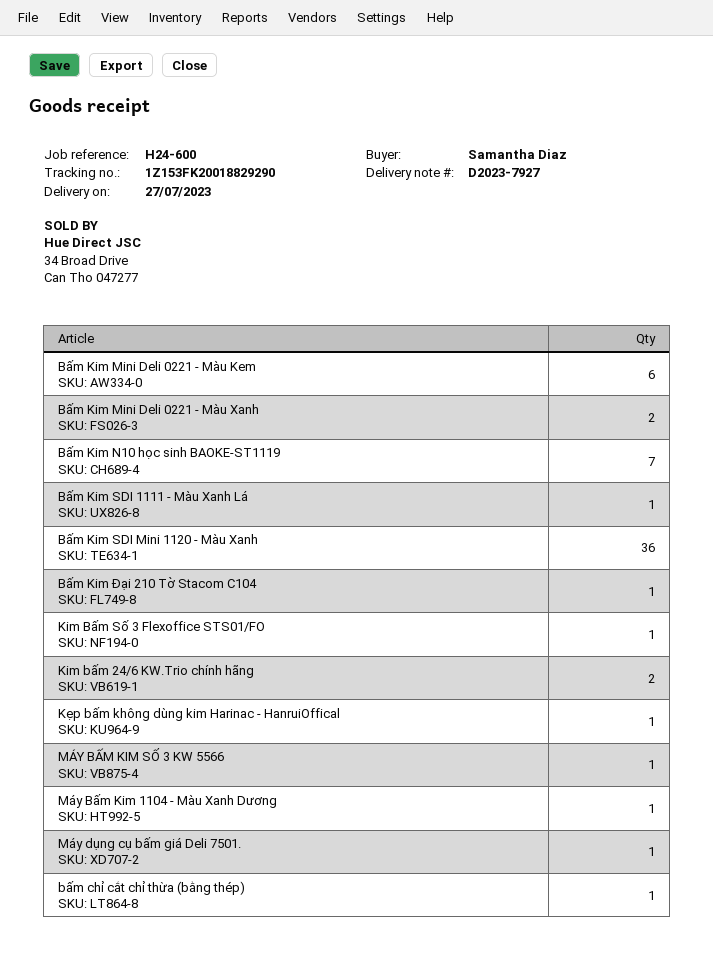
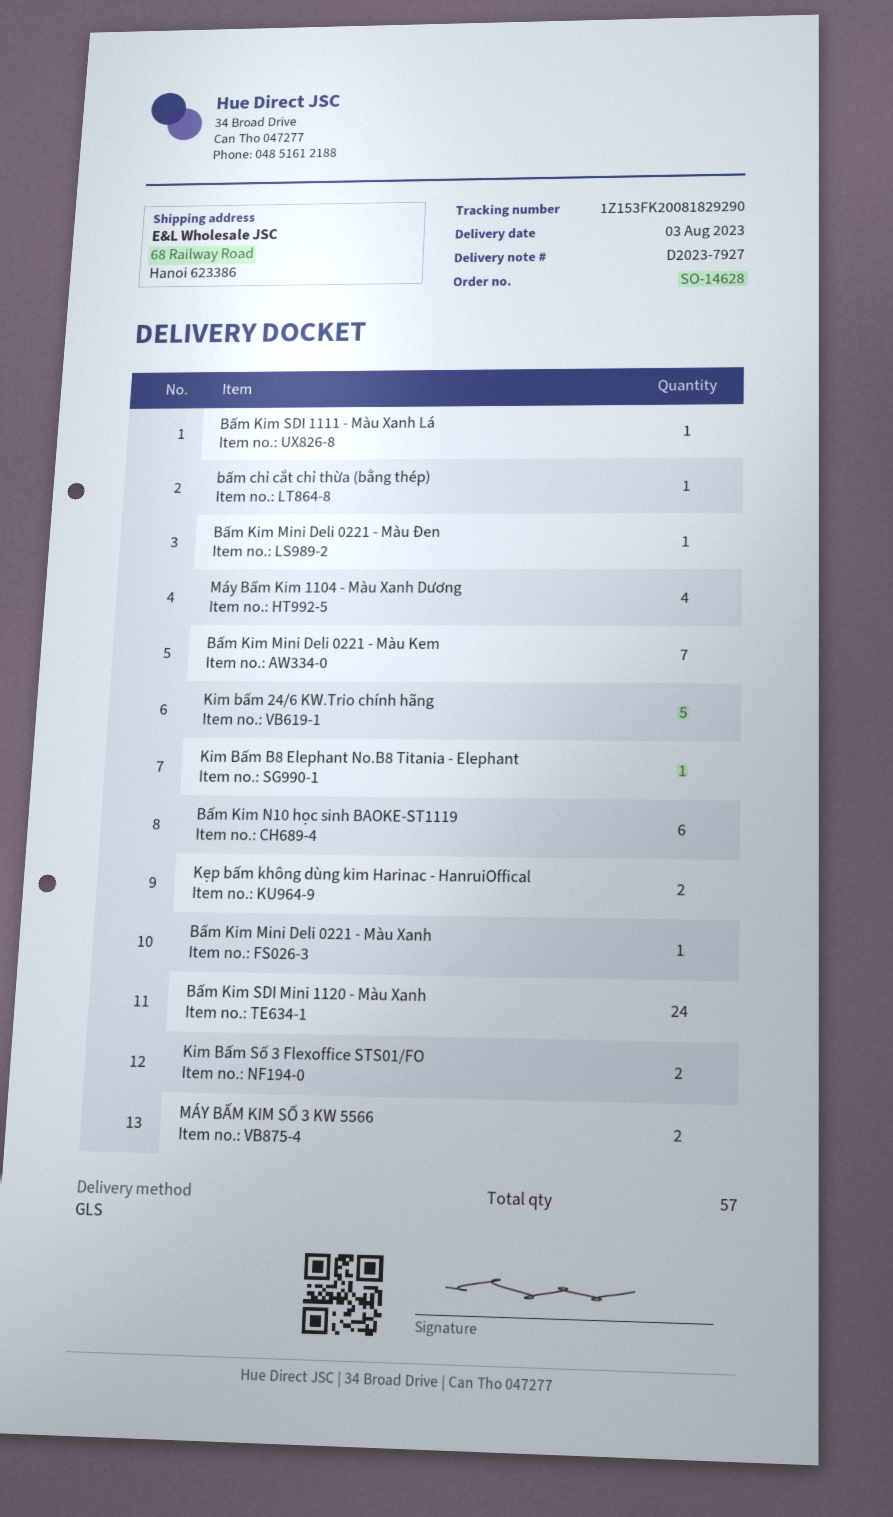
delivery date: 2023-07-27 -> 2023-08-03
tracking number: 1Z153FK20018829290 -> 1Z153FK20081829290
Bấm Kim Mini Deli 0221 - Màu Kem: 6 -> 7
Bấm Kim Mini Deli 0221 - Màu Xanh: 2 -> 1
Bấm Kim N10 học sinh BAOKE-ST1119: 7 -> 6
Bấm Kim SDI Mini 1120 - Màu Xanh: 36 -> 24
Bấm Kim Đại 210 Tờ Stacom C104: 1 -> none
Kim Bấm Số 3 Flexoffice STS01/FO: 1 -> 2
Kim bấm 24/6 KW.Trio chính hãng: 2 -> 5
Kẹp bấm không dùng kim Harinac - HanruiOffical: 1 -> 2
MÁY BẤM KIM SỐ 3 KW 5566: 1 -> 2
Máy Bấm Kim 1104 - Màu Xanh Dương: 1 -> 4
Máy dụng cụ bấm giá Deli 7501.: 1 -> none
Bấm Kim Mini Deli 0221 - Màu Đen: none -> 1
Kim Bấm B8 Elephant No.B8 Titania - Elephant: none -> 1

